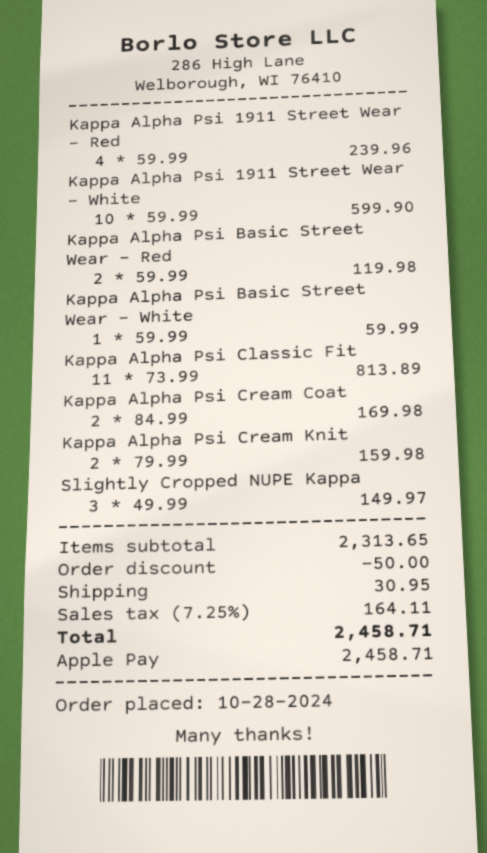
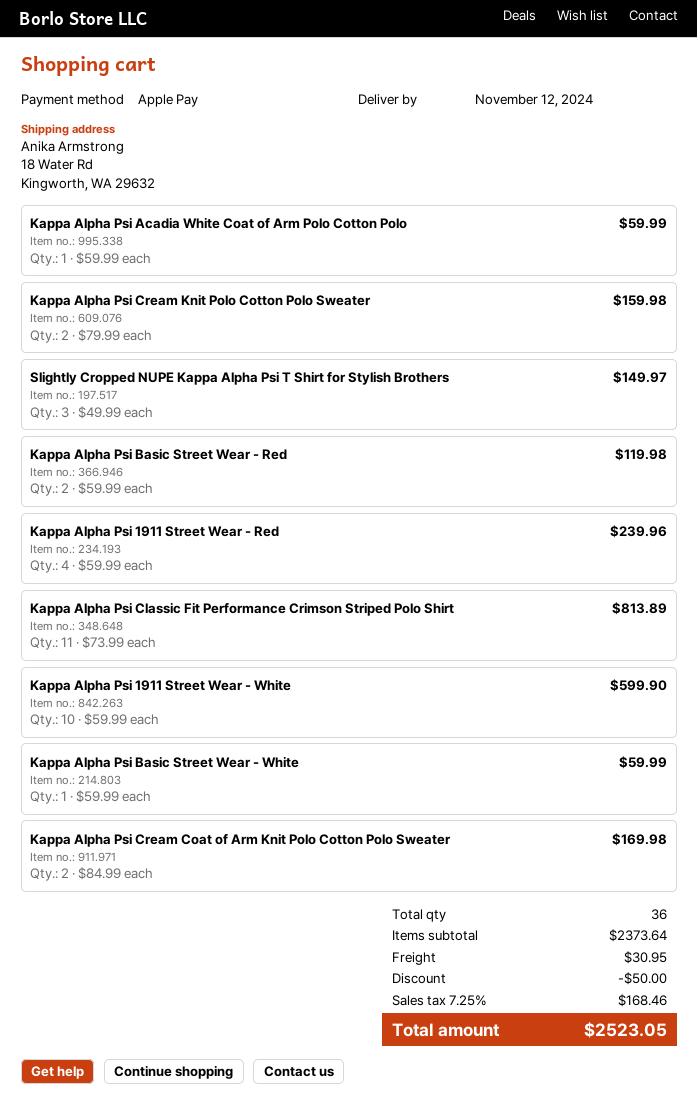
Kappa Alpha Psi Acadia White Coat of Arm Polo Cotton Polo: none -> 1 x 59.99 = 59.99
subtotal: 2313.65 -> 2373.64
tax: 7.25% = 164.11 -> 7.25% = 168.46
total: 2458.71 -> 2523.05

